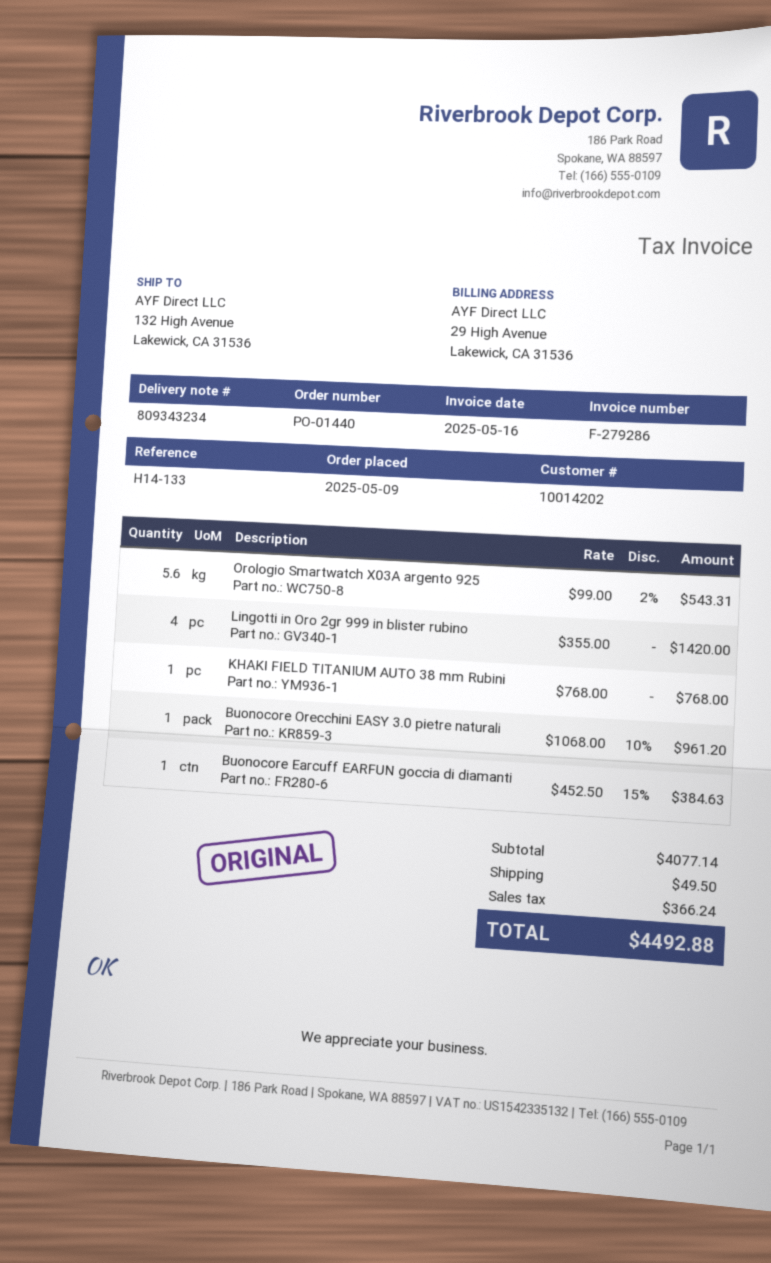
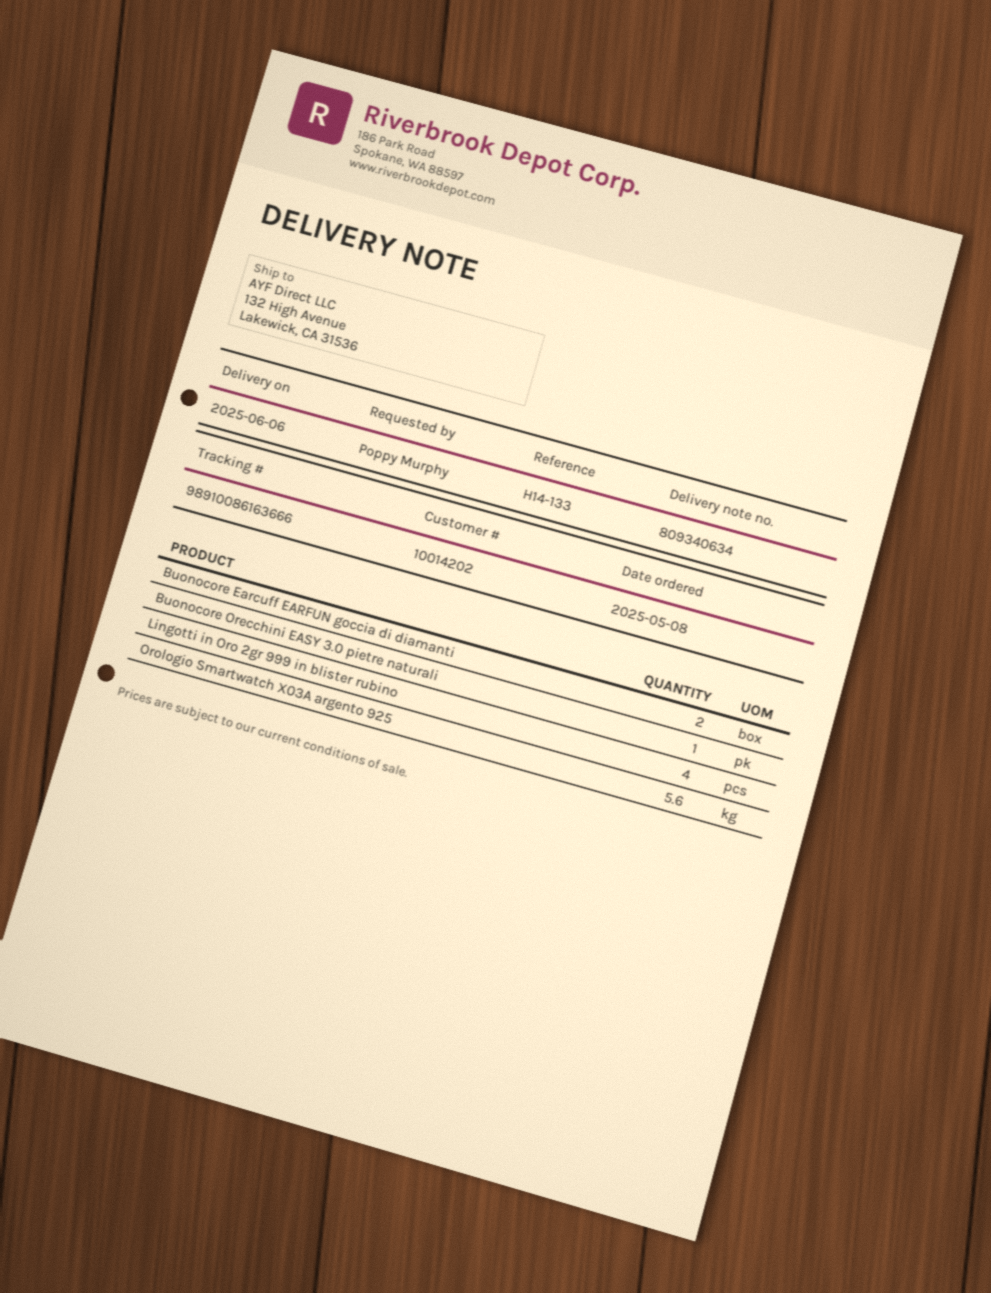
order date: 2025-05-09 -> 2025-05-08
delivery note number: 809343234 -> 809340634
KHAKI FIELD TITANIUM AUTO 38 mm Rubini: 1 -> none
Buonocore Earcuff EARFUN goccia di diamanti: 1 -> 2

